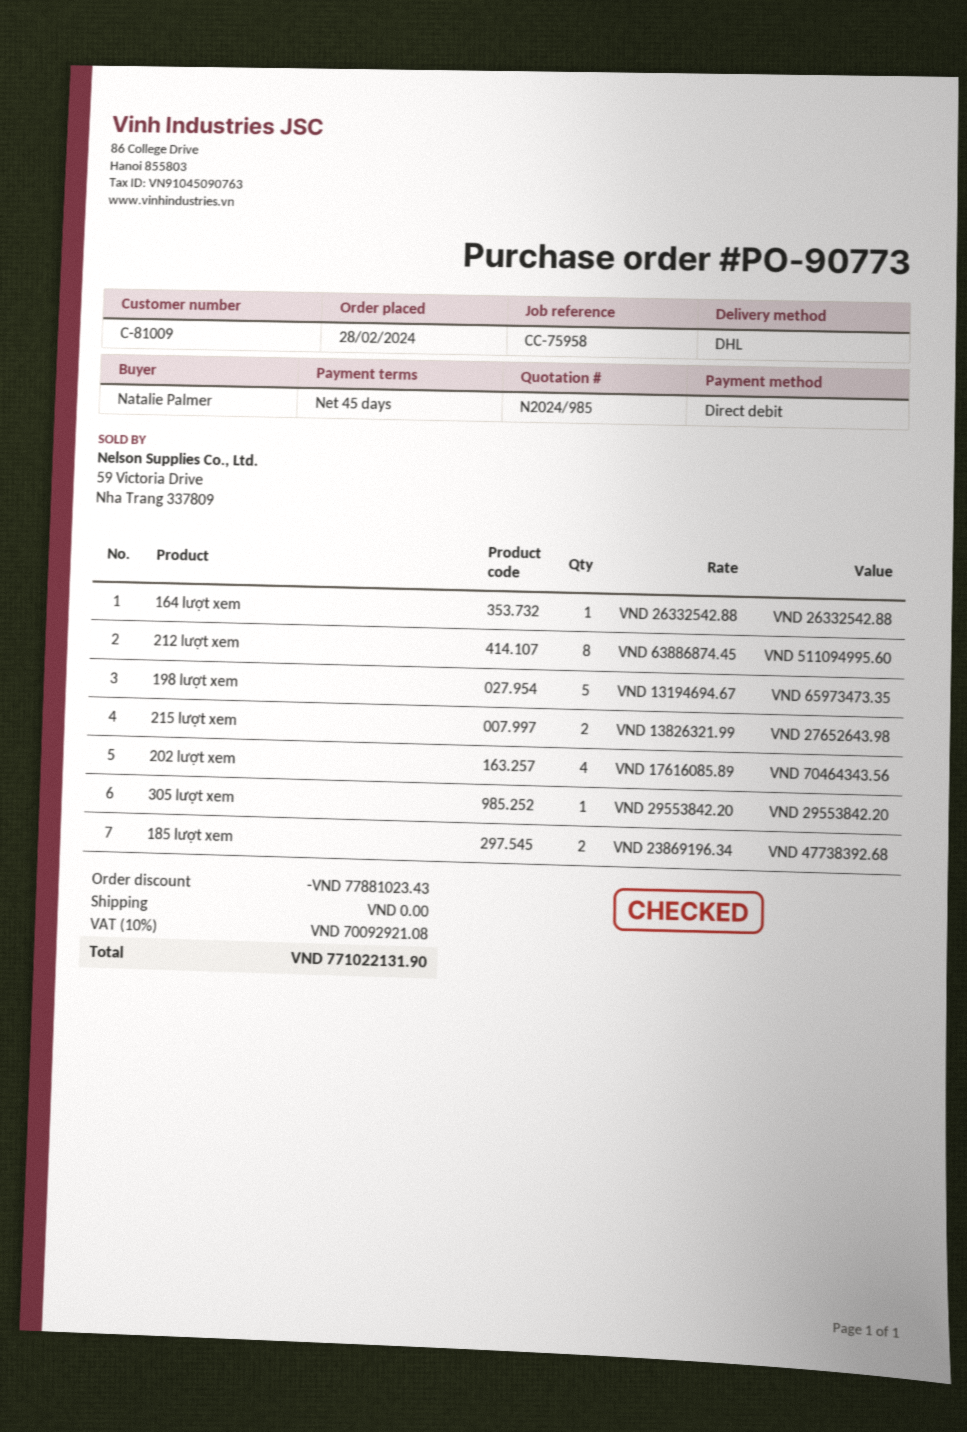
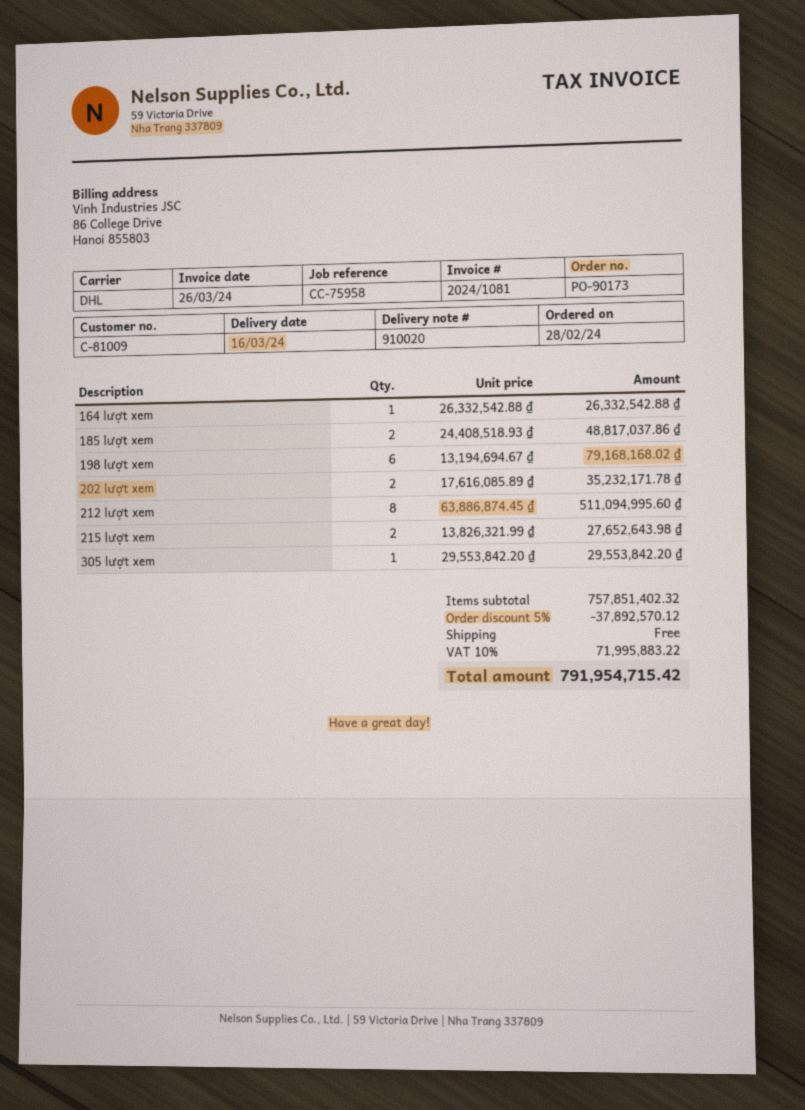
order number: PO-90773 -> PO-90173
198 lượt xem: 5 x 13194694.67 = 65973473.35 -> 6 x 13194694.67 = 79168168.02
202 lượt xem: 4 x 17616085.89 = 70464343.56 -> 2 x 17616085.89 = 35232171.78
185 lượt xem: 2 x 23869196.34 = 47738392.68 -> 2 x 24408518.93 = 48817037.86
discount: 77881023.43 -> 37892570.12
tax: 10% = 70092921.08 -> 10% = 71995883.22
total: 771022131.90 -> 791954715.42

